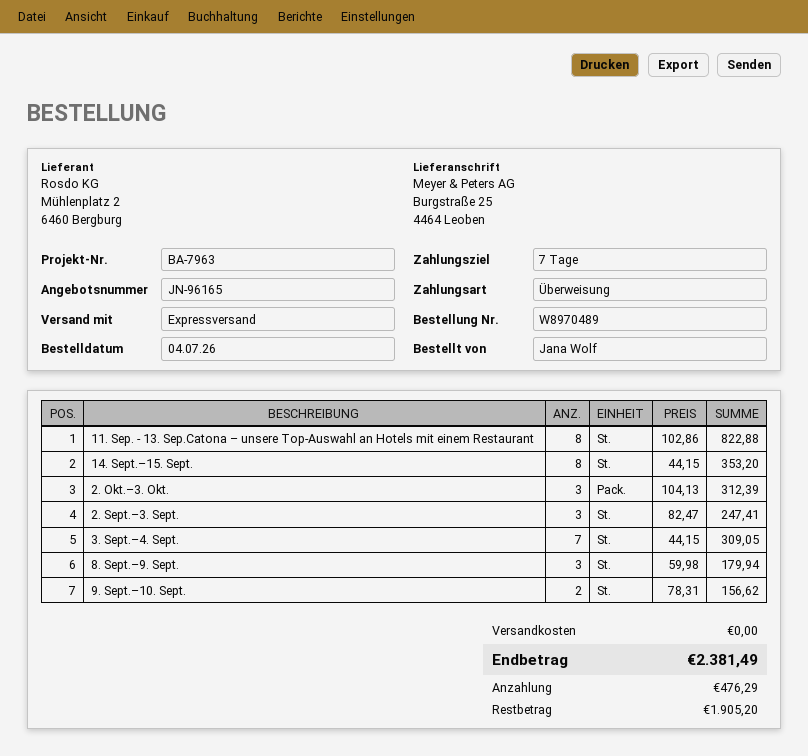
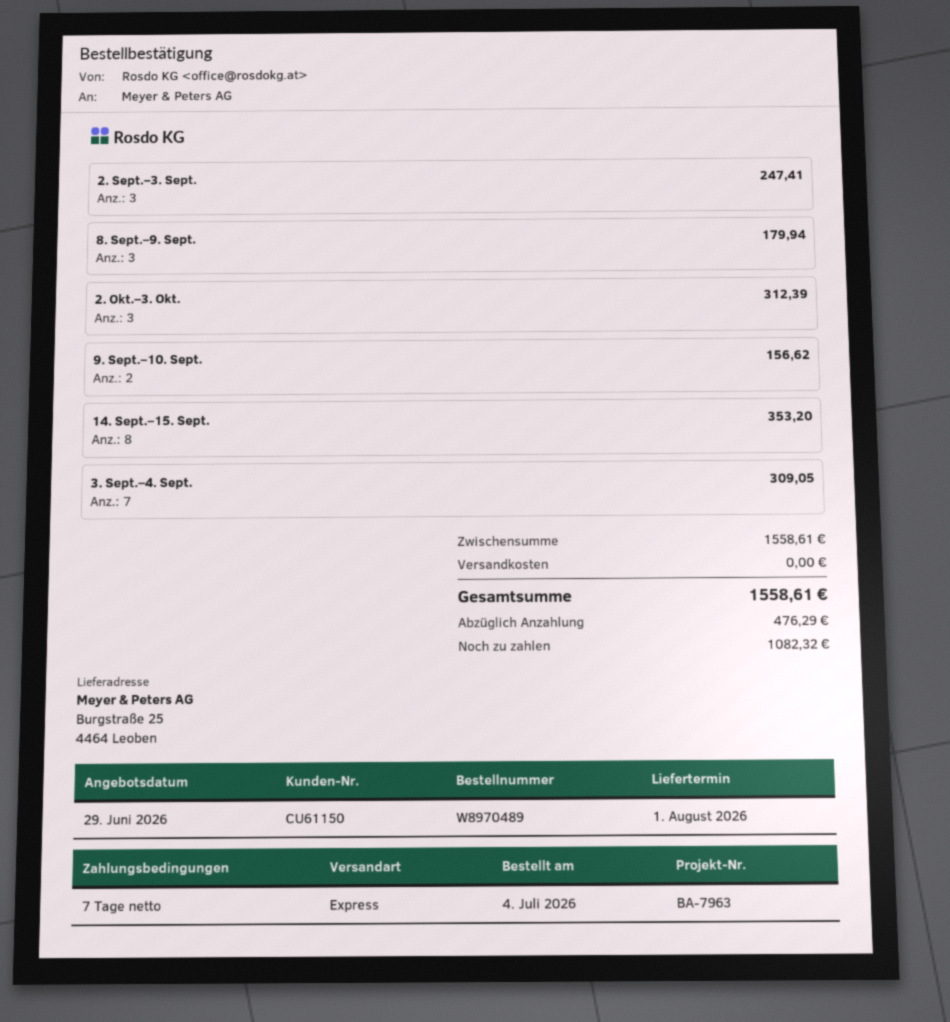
11. Sep. - 13. Sep.Catona – unsere Top-Auswahl an Hotels mit einem Restaurant: 8 for 822.88 -> none
total: 2381.49 -> 1558.61
balance: 1905.20 -> 1082.32

